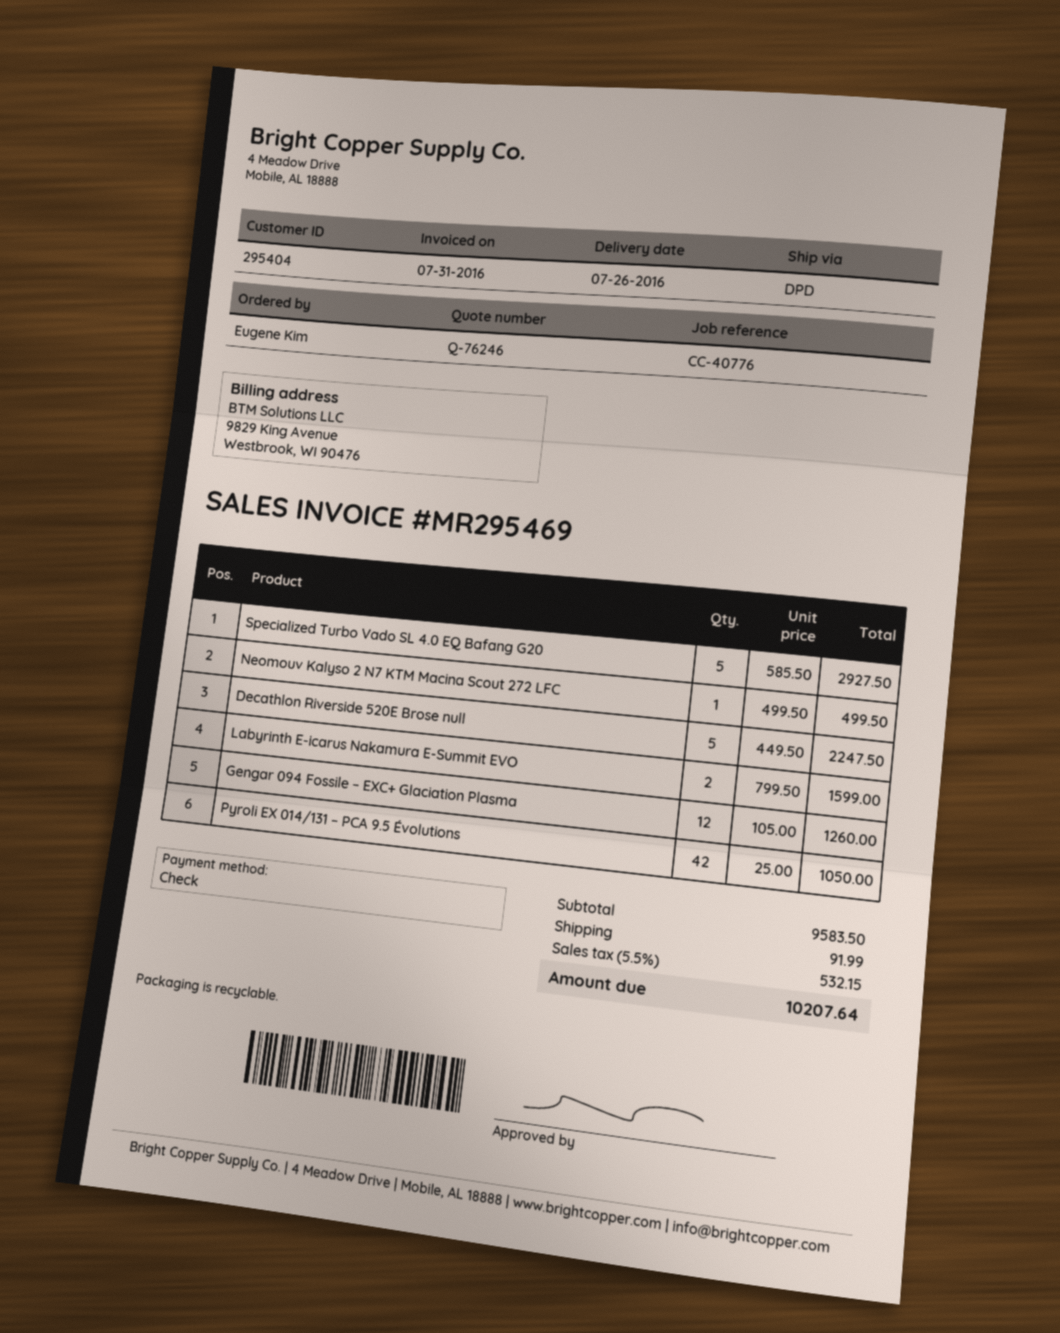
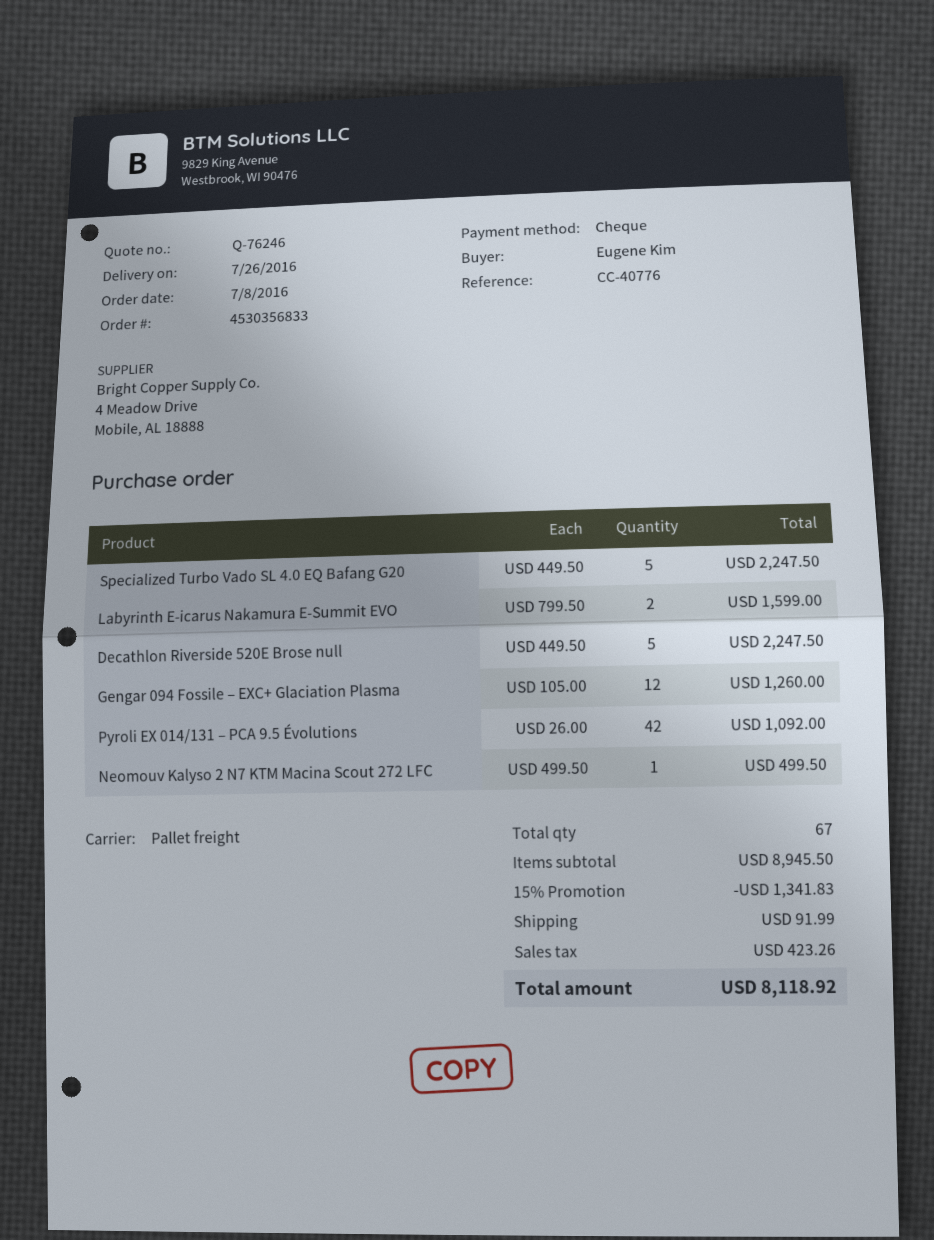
shipping method: DPD -> pallet freight
Specialized Turbo Vado SL 4.0 EQ Bafang G20: 5 x 585.50 = 2927.50 -> 5 x 449.50 = 2247.50
Pyroli EX 014/131 – PCA 9.5 Évolutions: 42 x 25.00 = 1050.00 -> 42 x 26.00 = 1092.00
subtotal: 9583.50 -> 8945.50
discount: none -> 15% = 1341.83
tax: 532.15 -> 423.26
total: 10207.64 -> 8118.92

